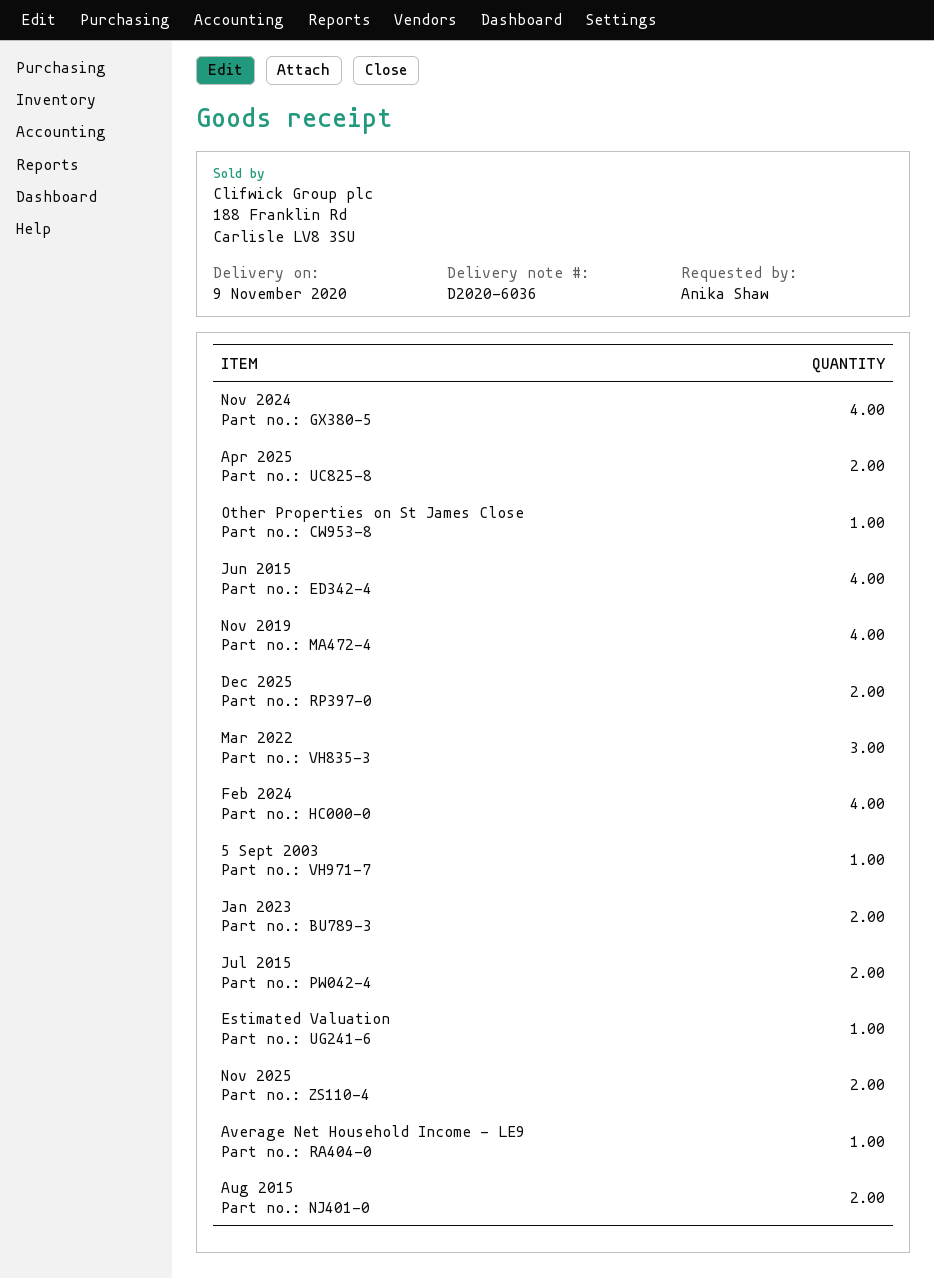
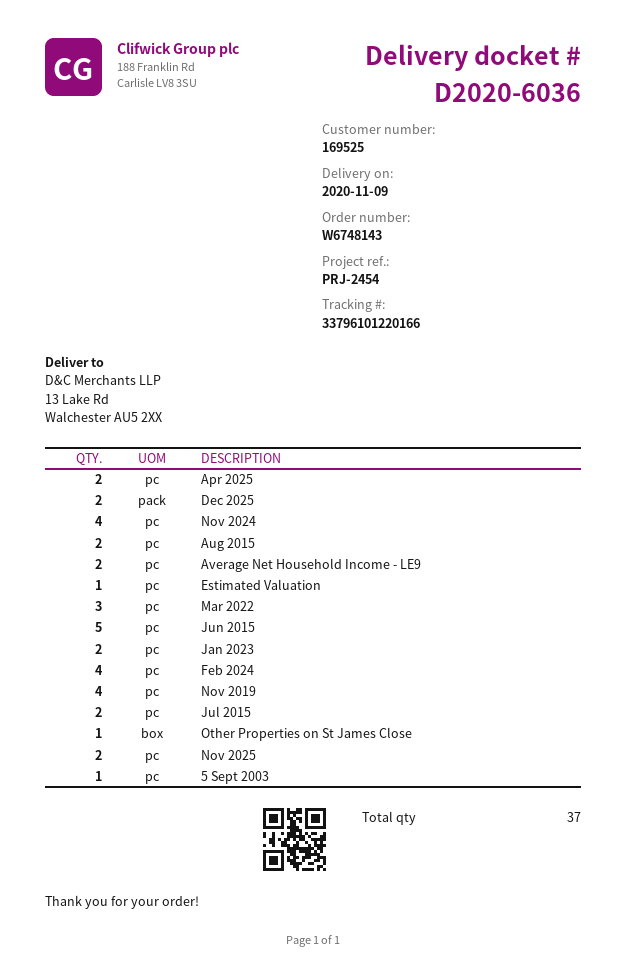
Jun 2015: 4 -> 5
Average Net Household Income - LE9: 1 -> 2

